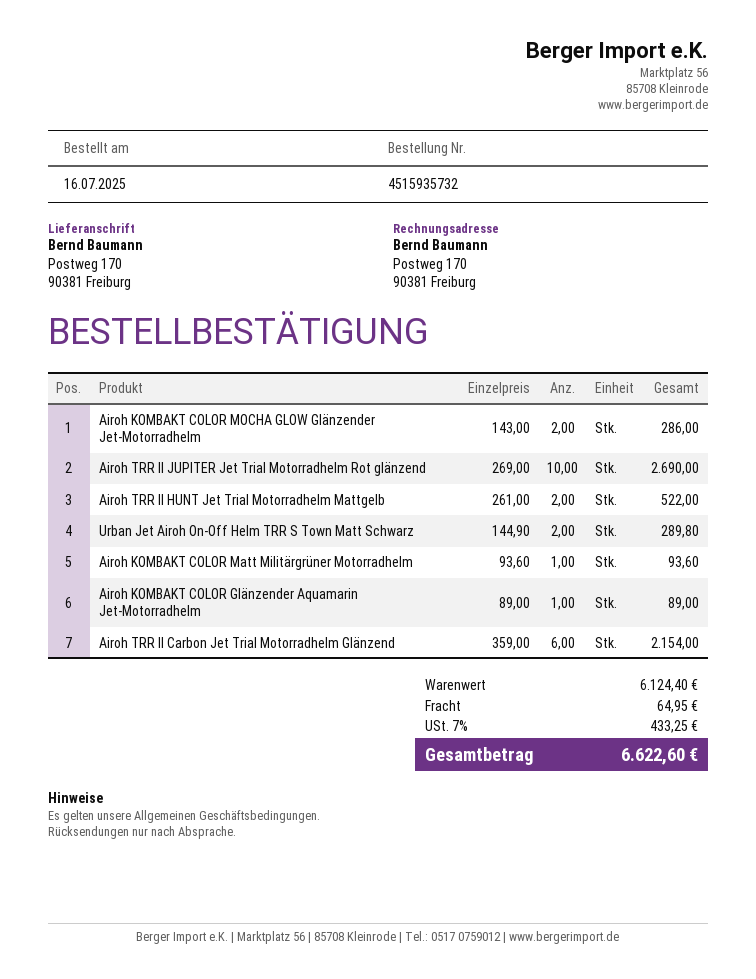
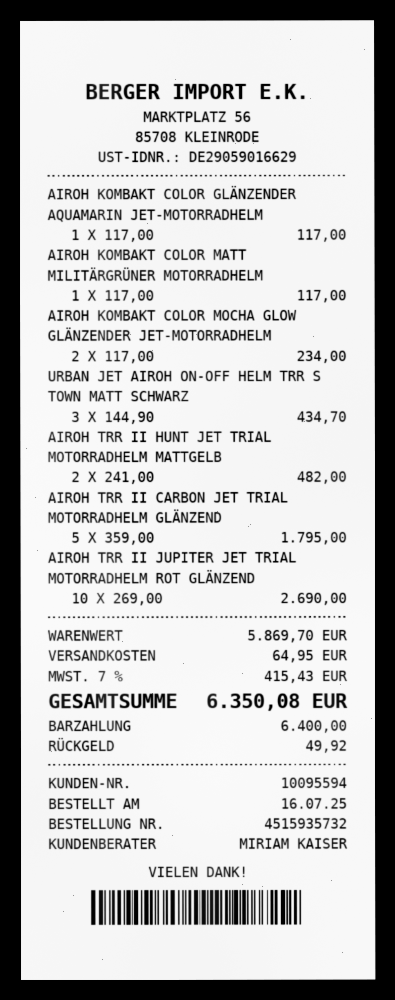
Airoh KOMBAKT COLOR MOCHA GLOW Glänzender Jet-Motorradhelm: 2 x 143.00 = 286.00 -> 2 x 117.00 = 234.00
Airoh TRR II HUNT Jet Trial Motorradhelm Mattgelb: 2 x 261.00 = 522.00 -> 2 x 241.00 = 482.00
Urban Jet Airoh On-Off Helm TRR S Town Matt Schwarz: 2 x 144.90 = 289.80 -> 3 x 144.90 = 434.70
Airoh KOMBAKT COLOR Matt Militärgrüner Motorradhelm: 1 x 93.60 = 93.60 -> 1 x 117.00 = 117.00
Airoh KOMBAKT COLOR Glänzender Aquamarin Jet-Motorradhelm: 1 x 89.00 = 89.00 -> 1 x 117.00 = 117.00
Airoh TRR II Carbon Jet Trial Motorradhelm Glänzend: 6 x 359.00 = 2154.00 -> 5 x 359.00 = 1795.00
subtotal: 6124.40 -> 5869.70
tax: 7% = 433.25 -> 7% = 415.43
total: 6622.60 -> 6350.08

